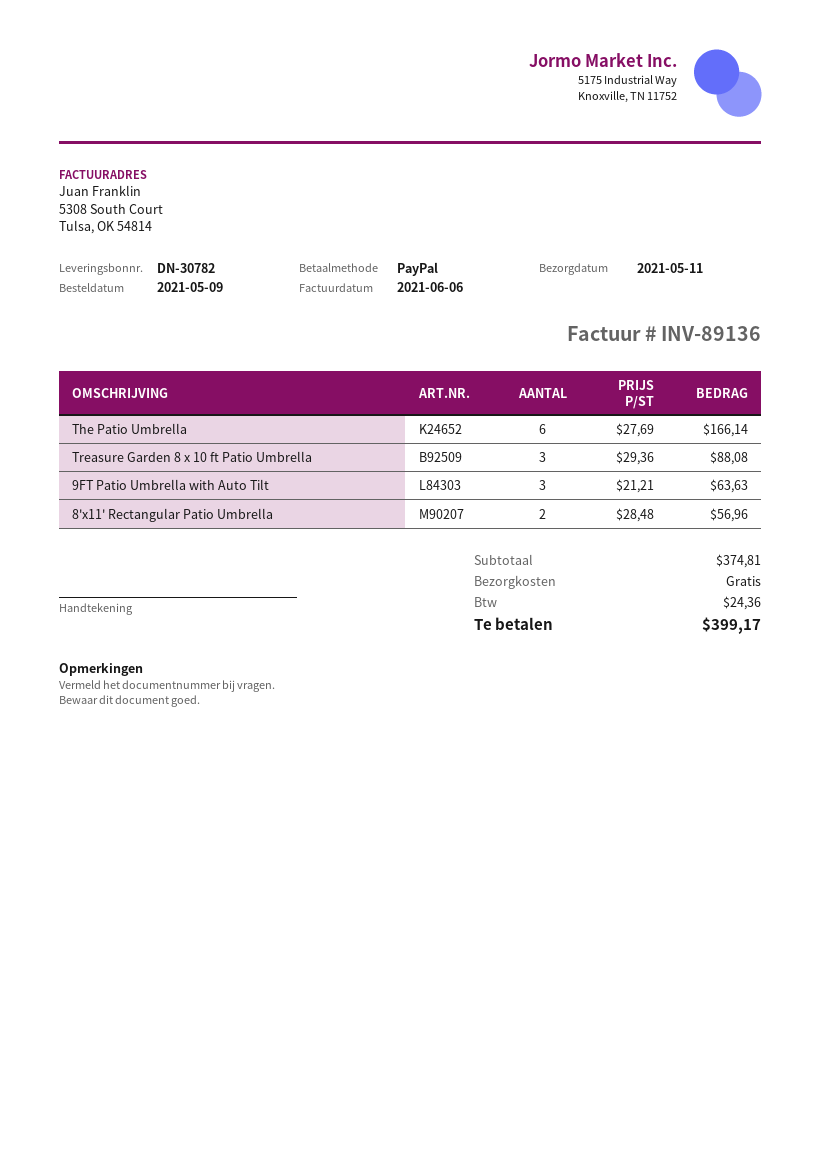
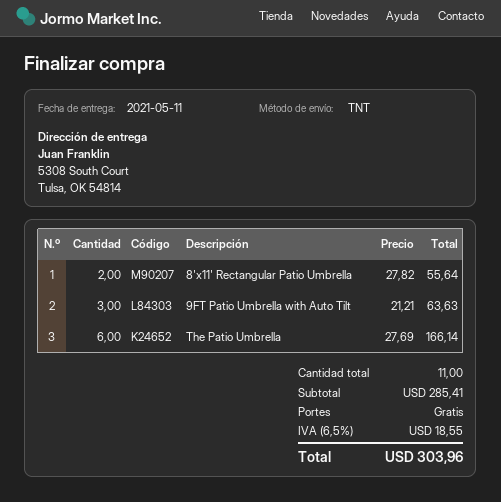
Treasure Garden 8 x 10 ft Patio Umbrella: 3 x 29.36 = 88.08 -> none
8'x11' Rectangular Patio Umbrella: 2 x 28.48 = 56.96 -> 2 x 27.82 = 55.64
subtotal: 374.81 -> 285.41
tax: 24.36 -> 18.55
total: 399.17 -> 303.96

